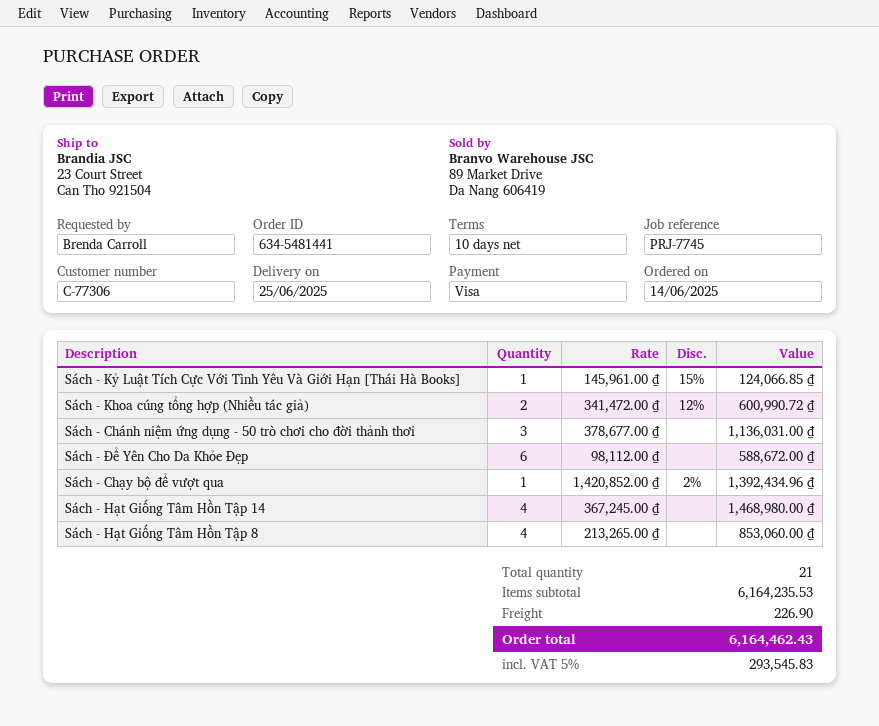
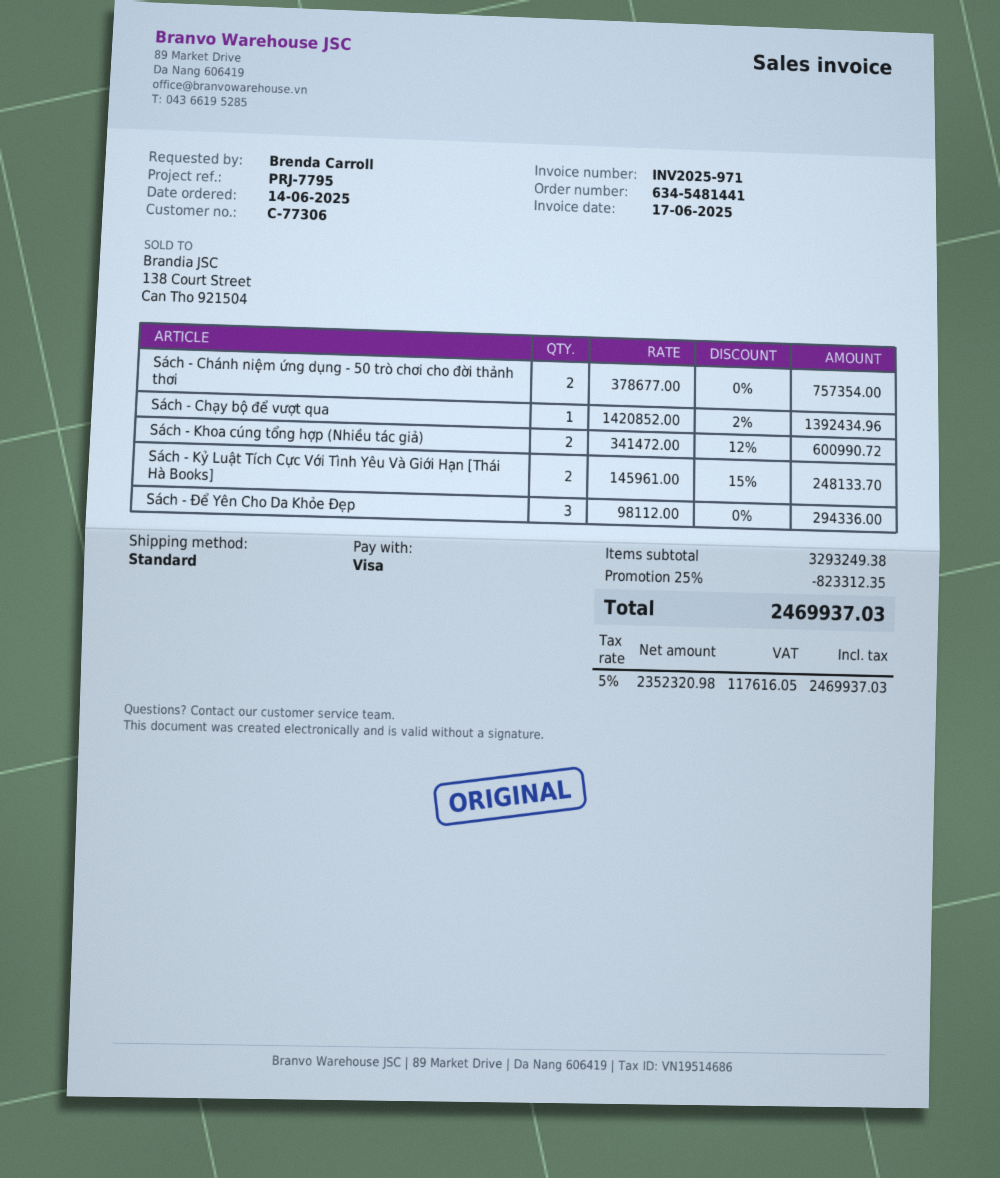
reference: PRJ-7745 -> PRJ-7795
Sách - Kỷ Luật Tích Cực Với Tình Yêu Và Giới Hạn [Thái Hà Books]: 1 x 145961.00 - 15% = 124066.85 -> 2 x 145961.00 - 15% = 248133.70
Sách - Chánh niệm ứng dụng - 50 trò chơi cho đời thảnh thơi: 3 x 378677.00 = 1136031.00 -> 2 x 378677.00 = 757354.00
Sách - Để Yên Cho Da Khỏe Đẹp: 6 x 98112.00 = 588672.00 -> 3 x 98112.00 = 294336.00
Sách - Hạt Giống Tâm Hồn Tập 14: 4 x 367245.00 = 1468980.00 -> none
Sách - Hạt Giống Tâm Hồn Tập 8: 4 x 213265.00 = 853060.00 -> none
subtotal: 6164235.53 -> 3293249.38
discount: none -> 25% = 823312.35
shipping: 226.90 -> none
tax: 5% = 293545.83 -> 5% = 117616.05
total: 6164462.43 -> 2469937.03

